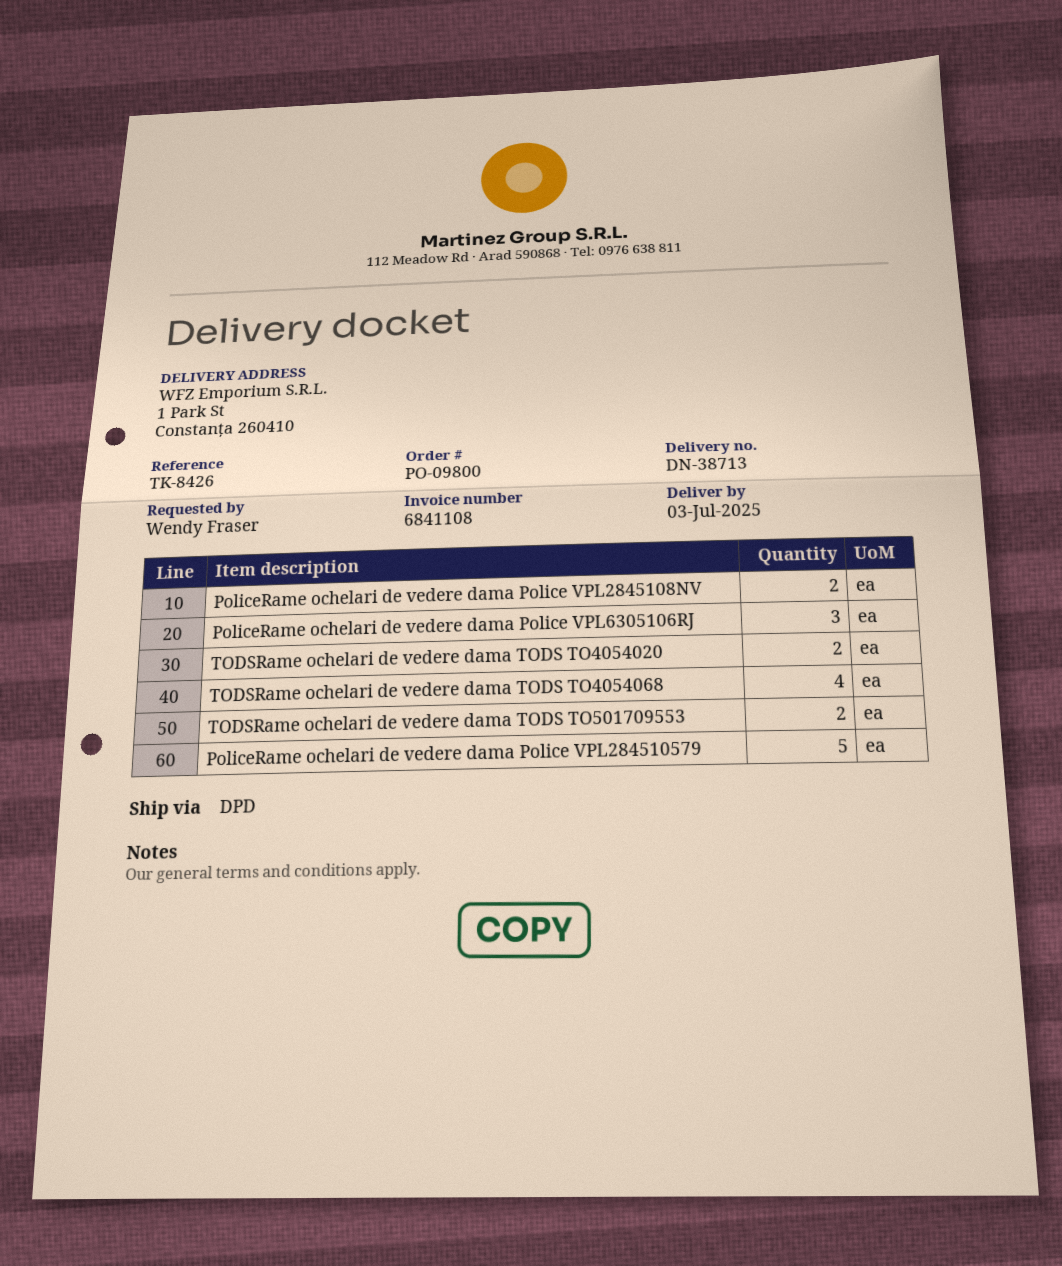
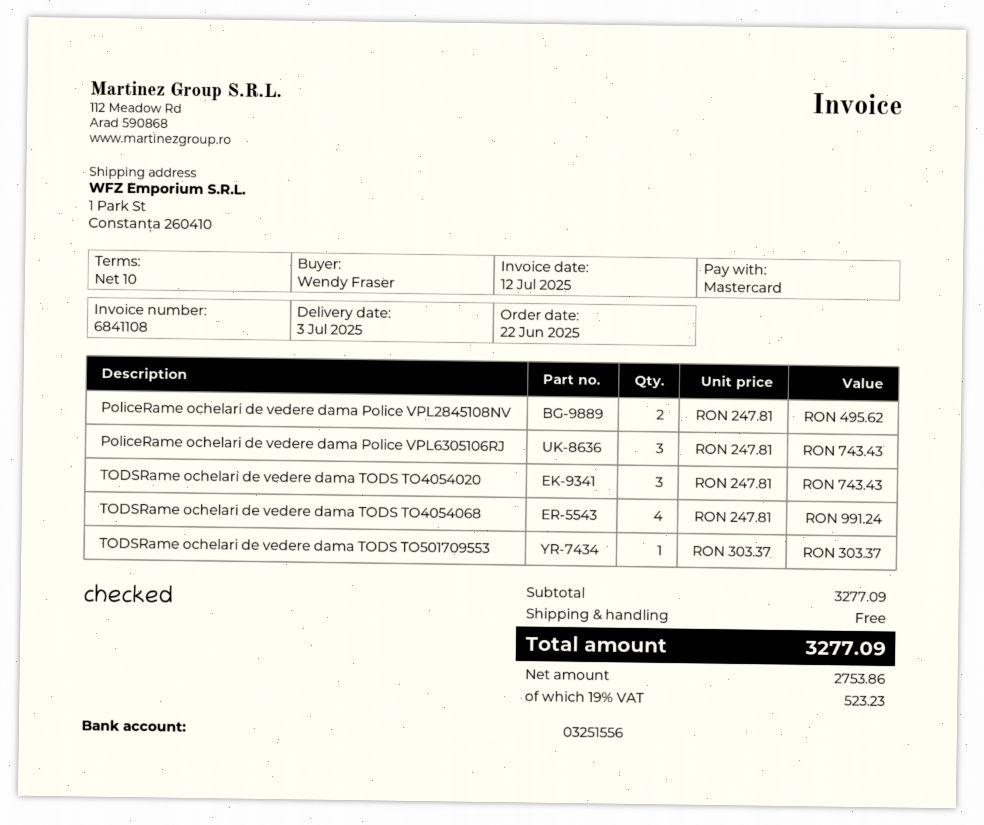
TODSRame ochelari de vedere dama TODS TO4054020: 2 -> 3
TODSRame ochelari de vedere dama TODS TO501709553: 2 -> 1
PoliceRame ochelari de vedere dama Police VPL284510579: 5 -> none

